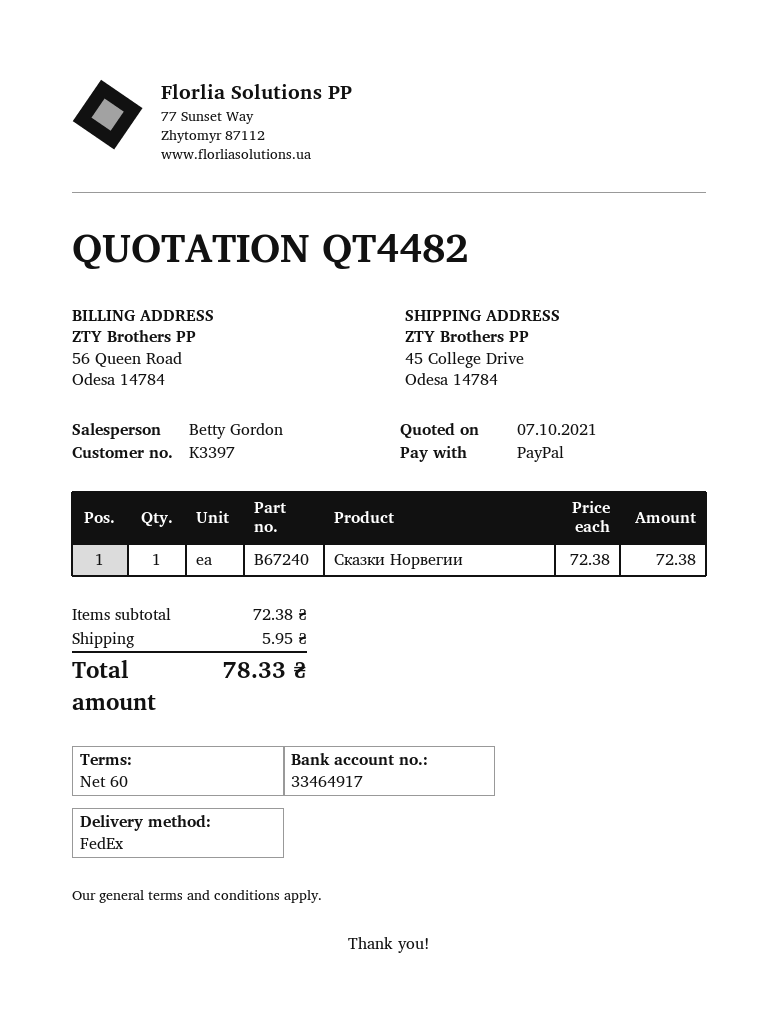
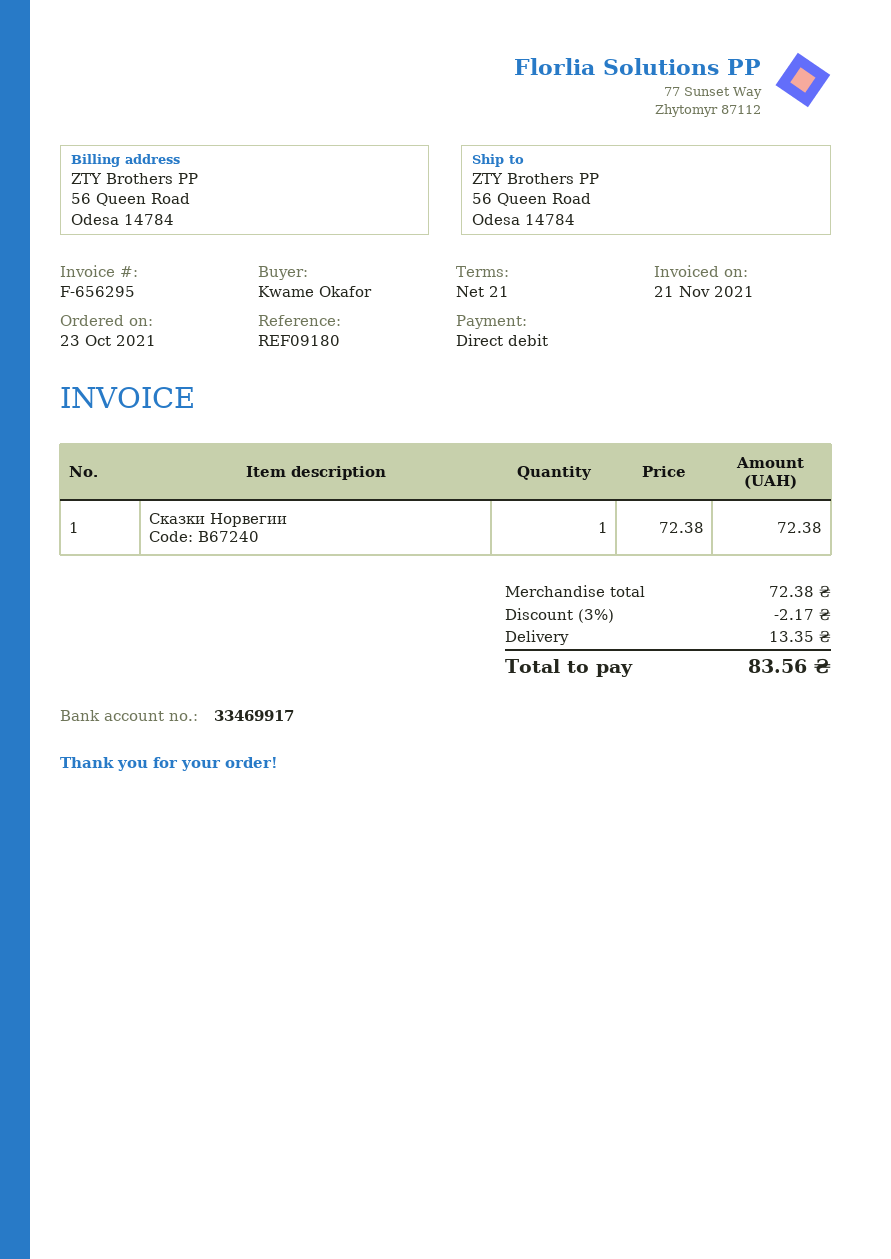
payment terms: 60 days -> 21 days
payment method: PayPal -> direct debit
bank account: 33464917 -> 33469917
ship to: 45 College Drive, Odesa 14784 -> 56 Queen Road, Odesa 14784
discount: none -> 3% = 2.17
shipping: 5.95 -> 13.35
total: 78.33 -> 83.56

